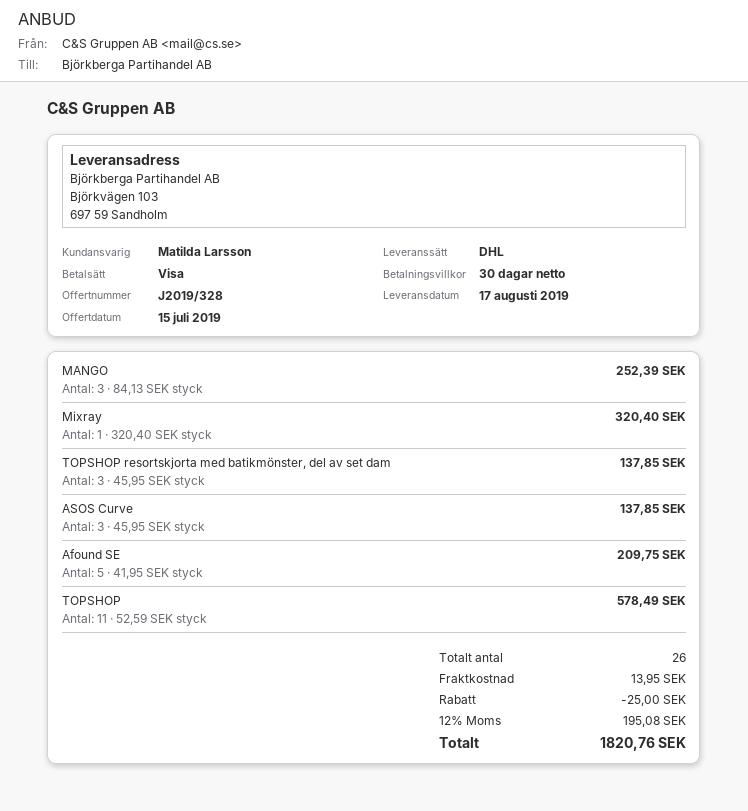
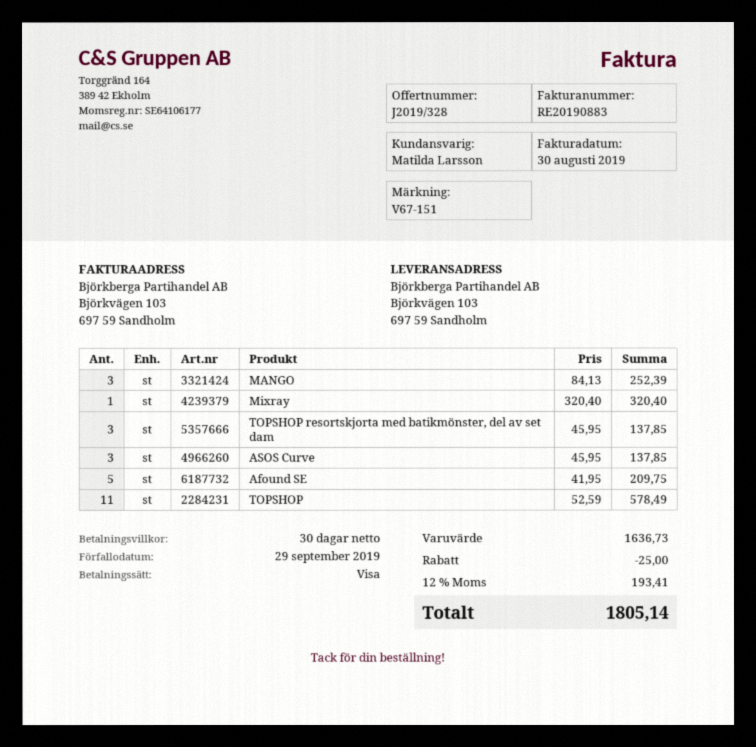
shipping: 13.95 -> none
tax: 12% = 195.08 -> 12% = 193.41
total: 1820.76 -> 1805.14

